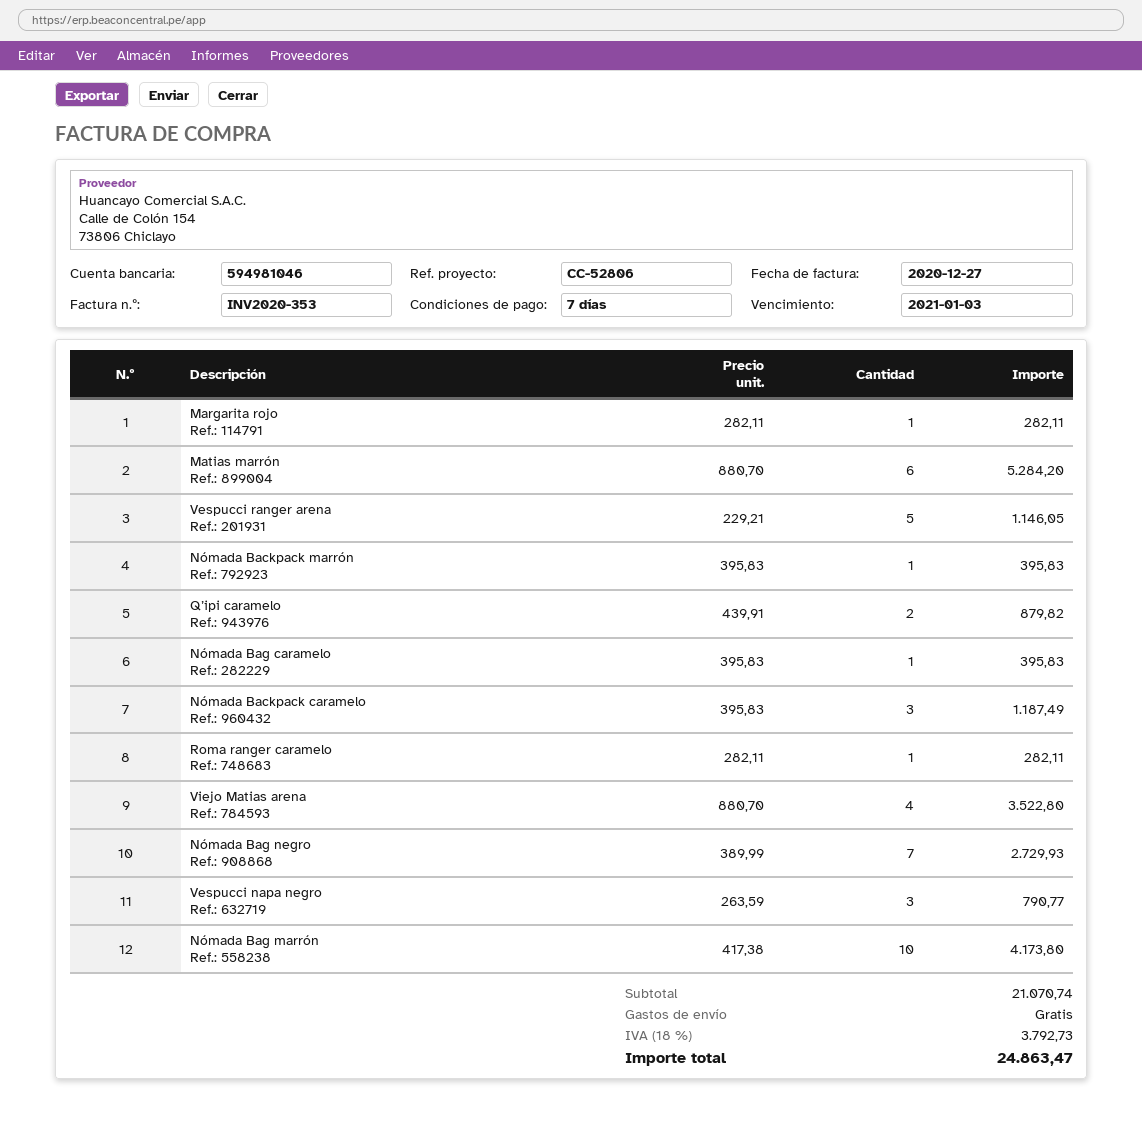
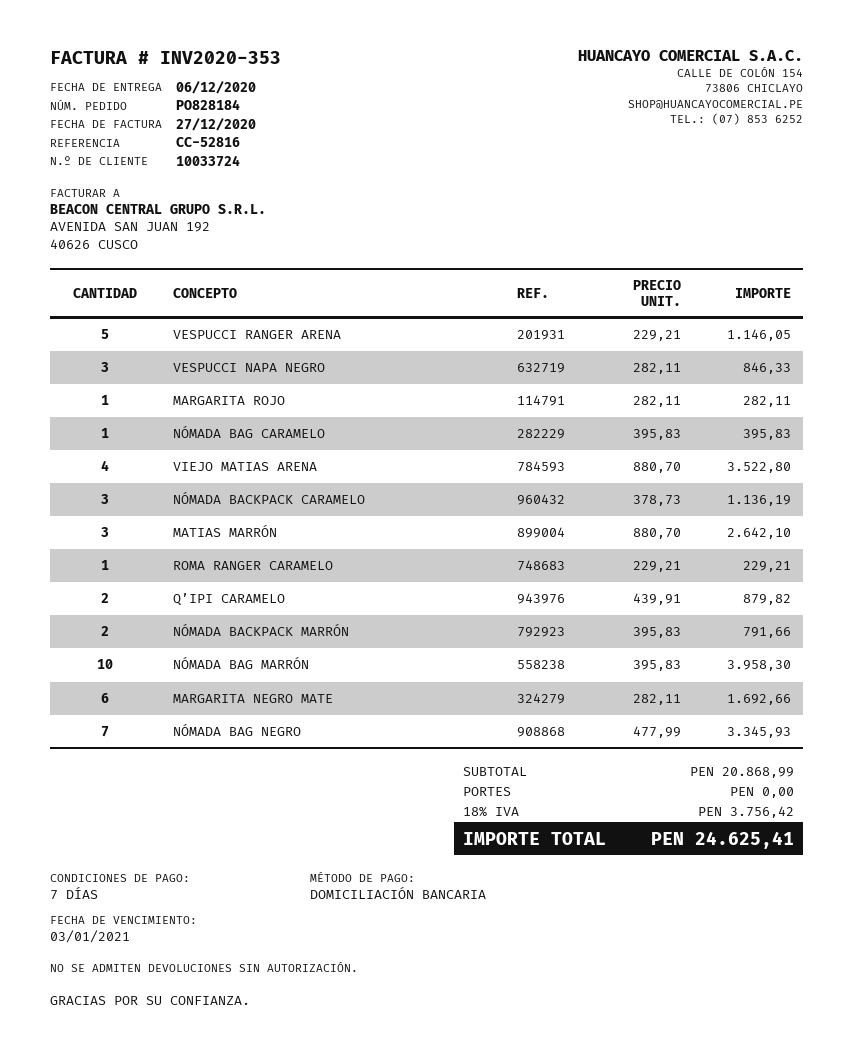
reference: CC-52806 -> CC-52816
Matias marrón: 6 x 880.70 = 5284.20 -> 3 x 880.70 = 2642.10
Nómada Backpack marrón: 1 x 395.83 = 395.83 -> 2 x 395.83 = 791.66
Nómada Backpack caramelo: 3 x 395.83 = 1187.49 -> 3 x 378.73 = 1136.19
Roma ranger caramelo: 1 x 282.11 = 282.11 -> 1 x 229.21 = 229.21
Nómada Bag negro: 7 x 389.99 = 2729.93 -> 7 x 477.99 = 3345.93
Vespucci napa negro: 3 x 263.59 = 790.77 -> 3 x 282.11 = 846.33
Nómada Bag marrón: 10 x 417.38 = 4173.80 -> 10 x 395.83 = 3958.30
MARGARITA NEGRO MATE: none -> 6 x 282.11 = 1692.66
subtotal: 21070.74 -> 20868.99
tax: 18% = 3792.73 -> 18% = 3756.42
total: 24863.47 -> 24625.41

